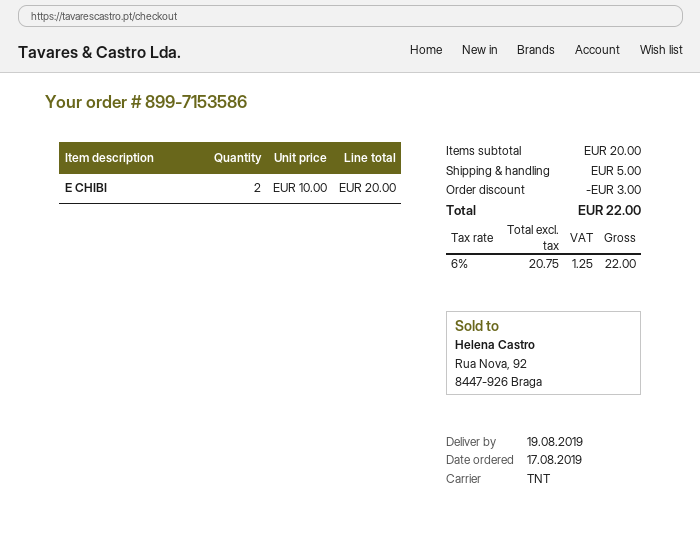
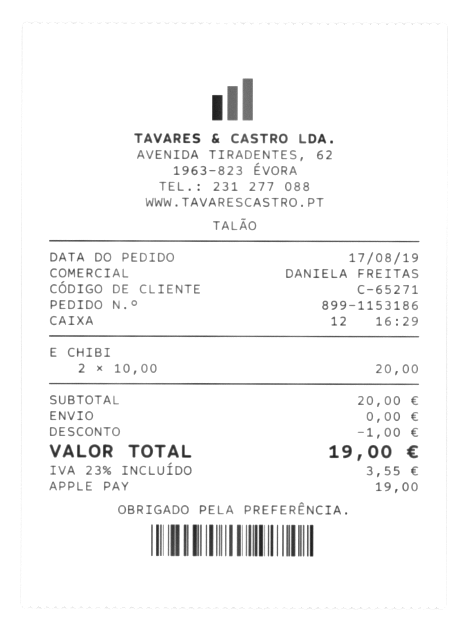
order number: 899-7153586 -> 899-1153186
discount: 3.00 -> 1.00
shipping: 5.00 -> 0.00
tax: 6% = 1.25 -> 23% = 3.55
total: 22.00 -> 19.00

